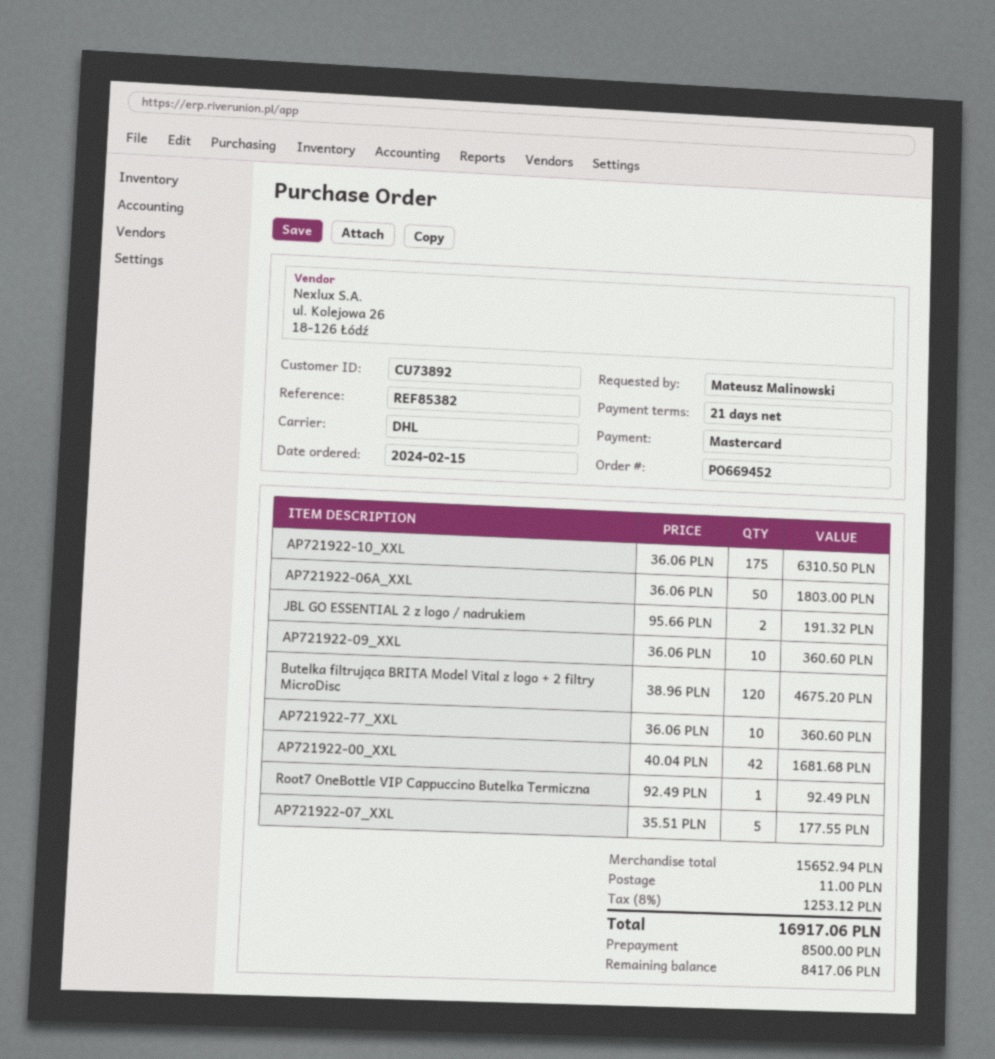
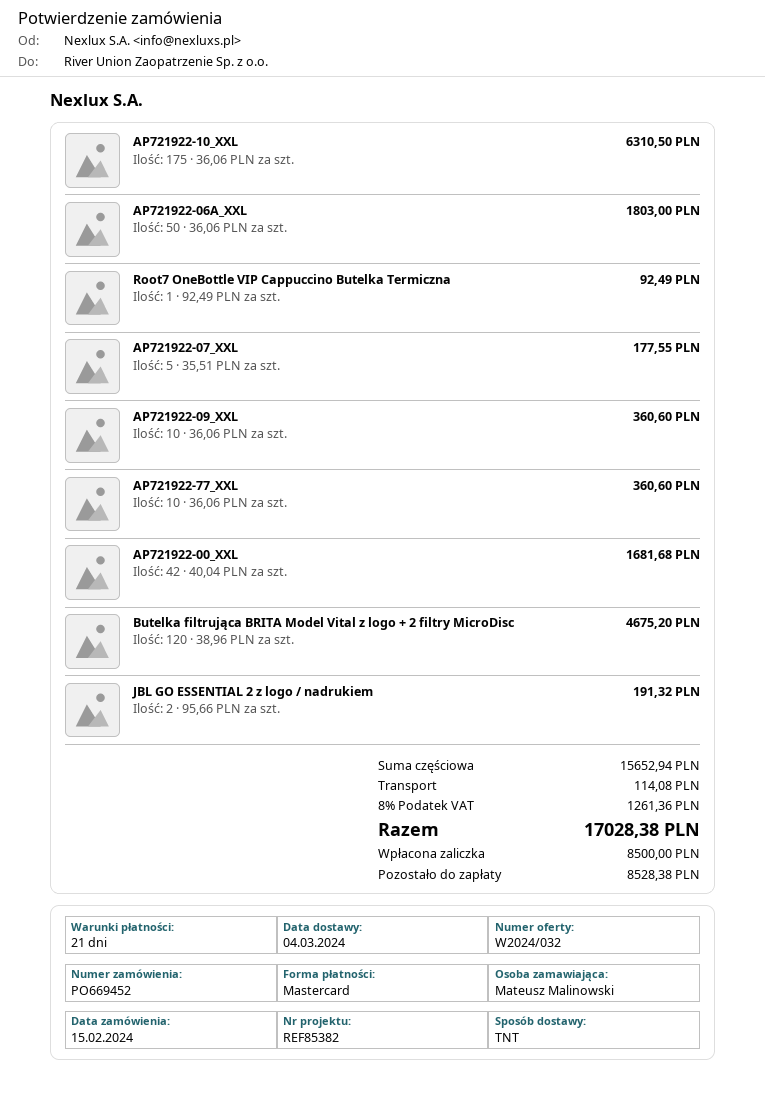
shipping method: DHL -> TNT
shipping: 11.00 -> 114.08
tax: 8% = 1253.12 -> 8% = 1261.36
total: 16917.06 -> 17028.38
balance: 8417.06 -> 8528.38

